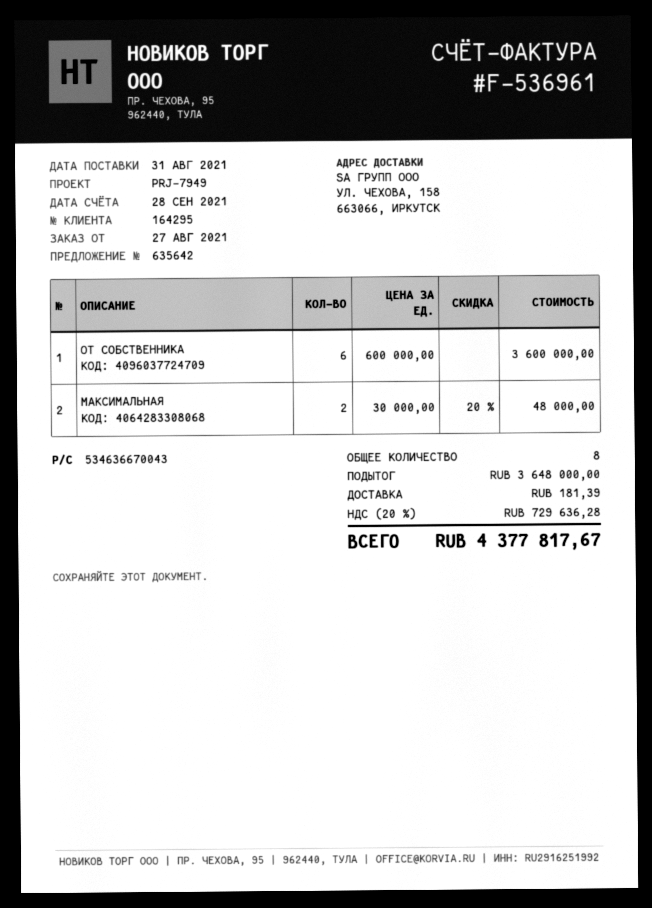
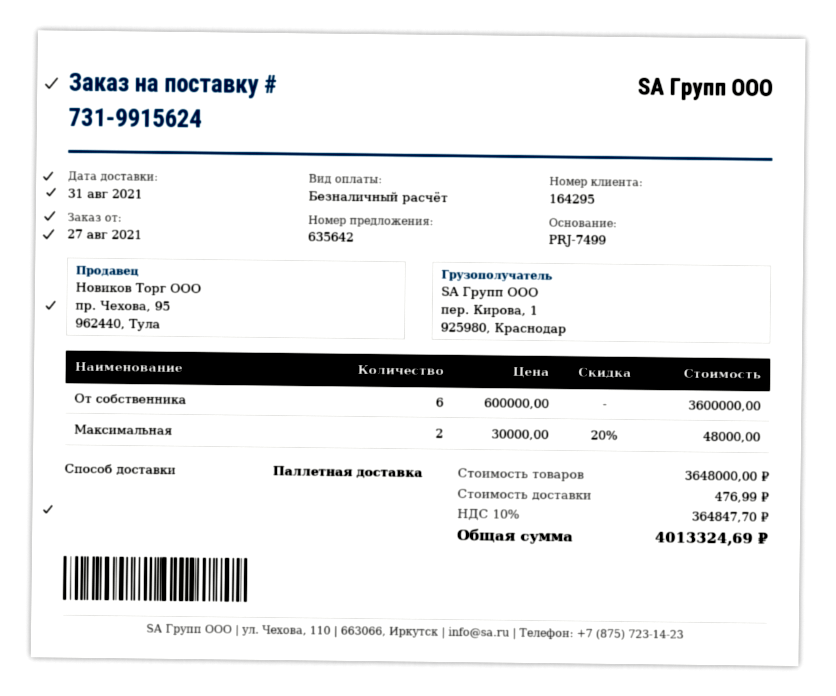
reference: PRJ-7949 -> PRJ-7499
ship to: УЛ. ЧЕХОВА, 158, 663066, ИРКУТСК -> пер. Кирова, 1, 925980, Краснодар
shipping: 181.39 -> 476.99
tax: 20% = 729636.28 -> 10% = 364847.70
total: 4377817.67 -> 4013324.69

